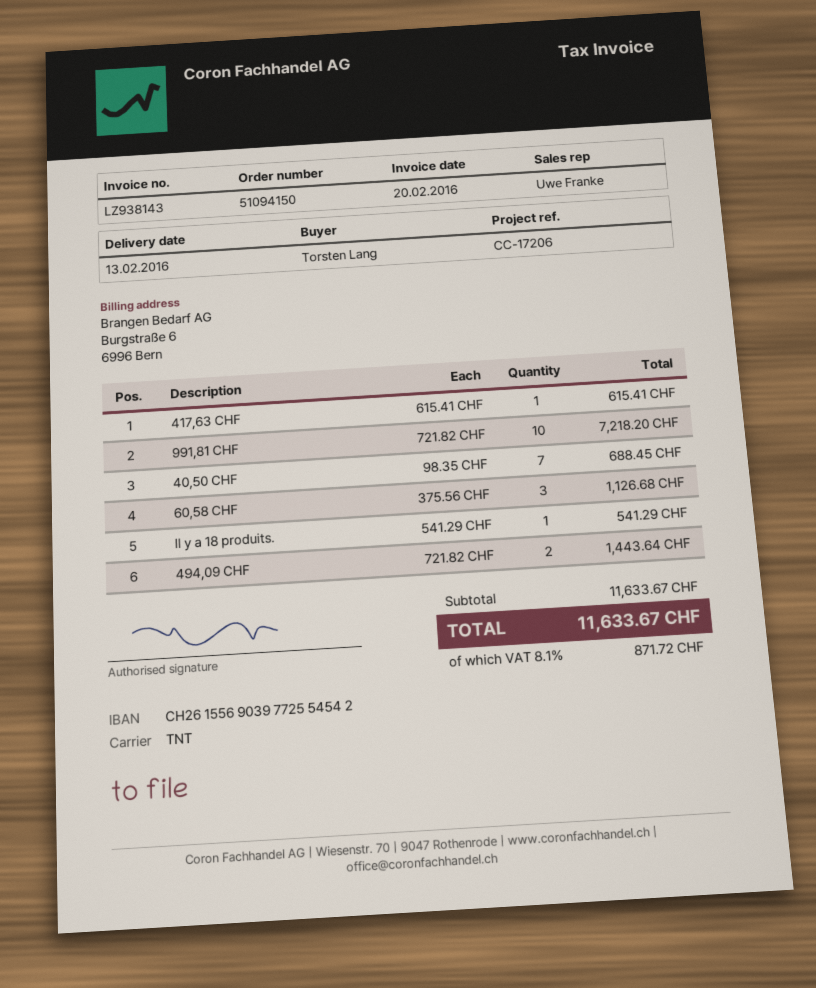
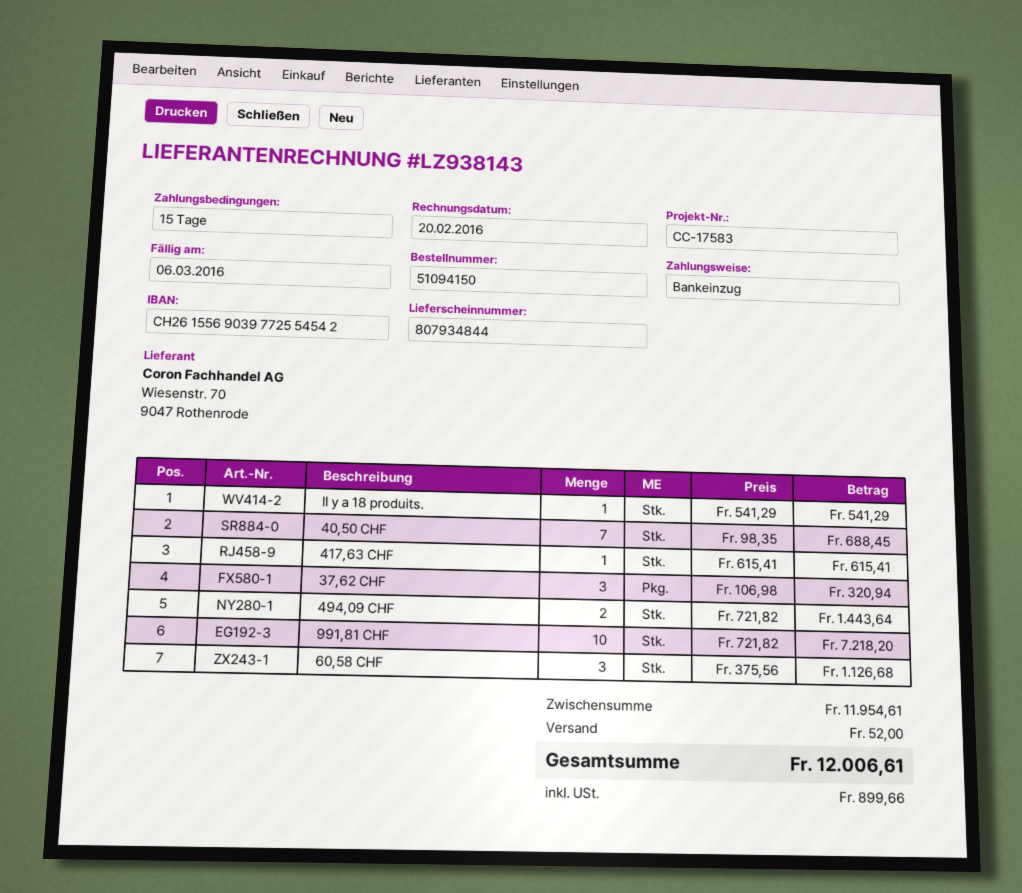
reference: CC-17206 -> CC-17583
37,62 CHF: none -> 3 x 106.98 = 320.94
subtotal: 11633.67 -> 11954.61
shipping: none -> 52.00
tax: 871.72 -> 899.66
total: 11633.67 -> 12006.61

